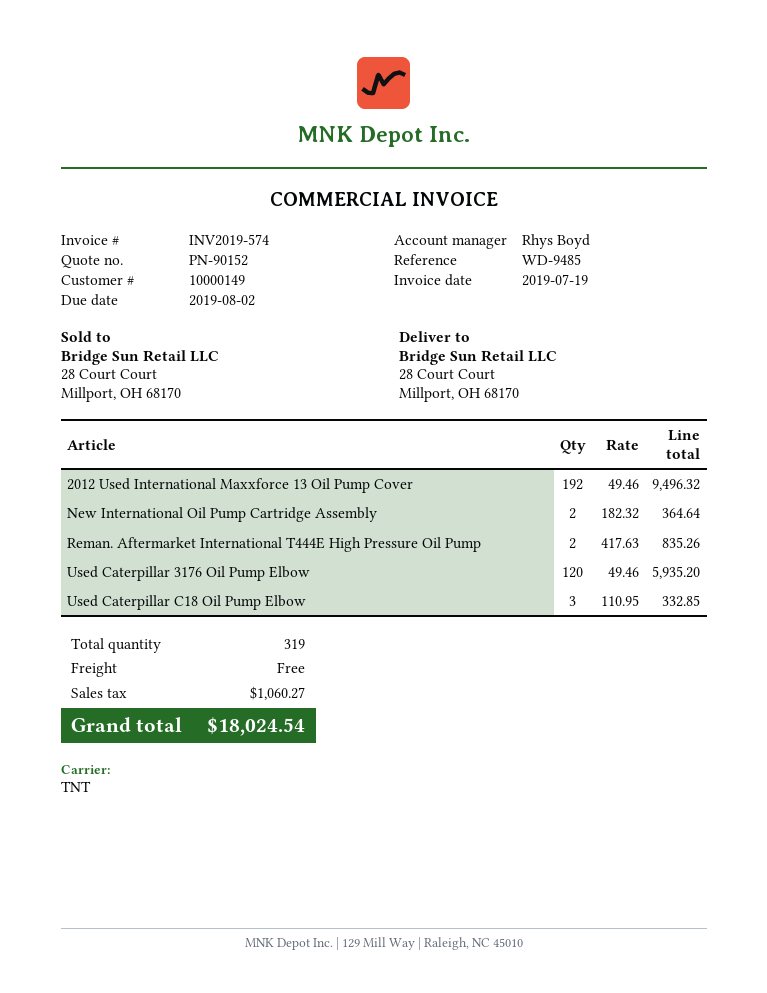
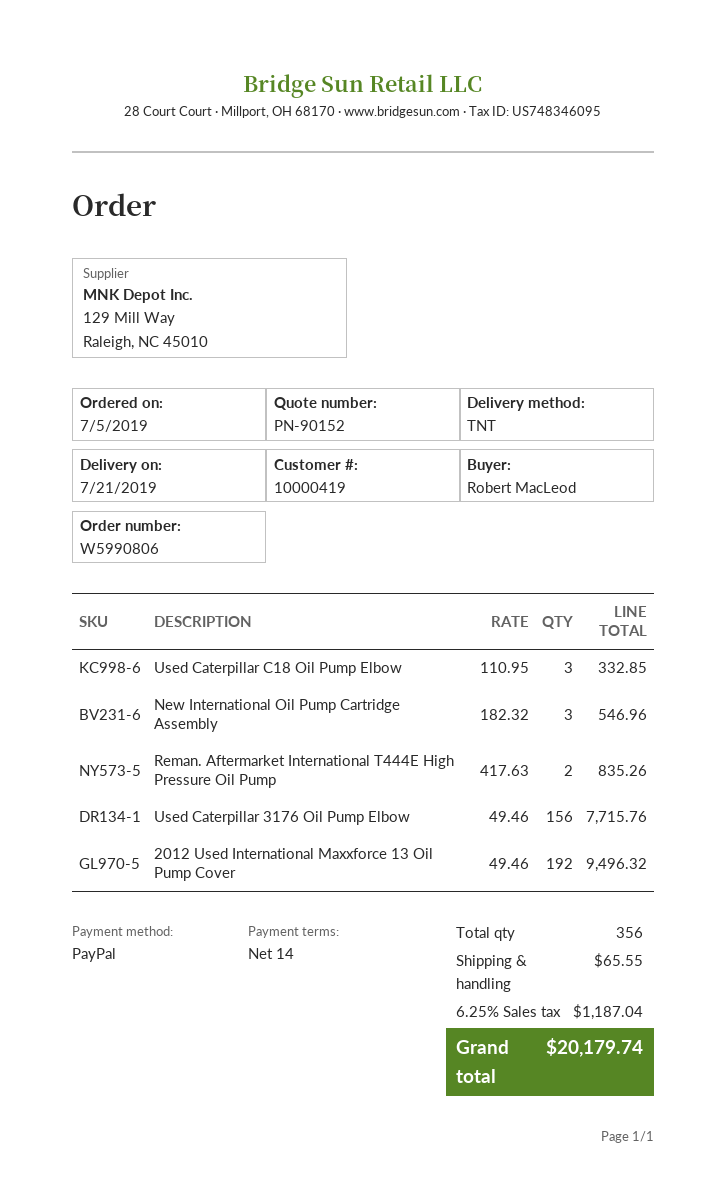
customer number: 10000149 -> 10000419
New International Oil Pump Cartridge Assembly: 2 x 182.32 = 364.64 -> 3 x 182.32 = 546.96
Used Caterpillar 3176 Oil Pump Elbow: 120 x 49.46 = 5935.20 -> 156 x 49.46 = 7715.76
total quantity: 319 -> 356
shipping: 0.00 -> 65.55
tax: 1060.27 -> 1187.04
total: 18024.54 -> 20179.74

